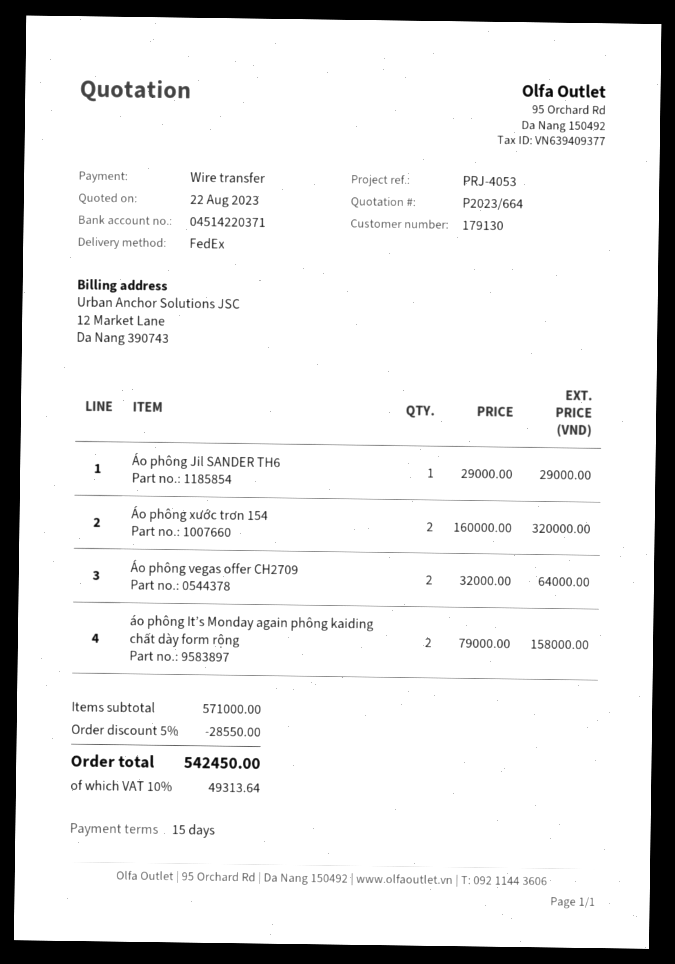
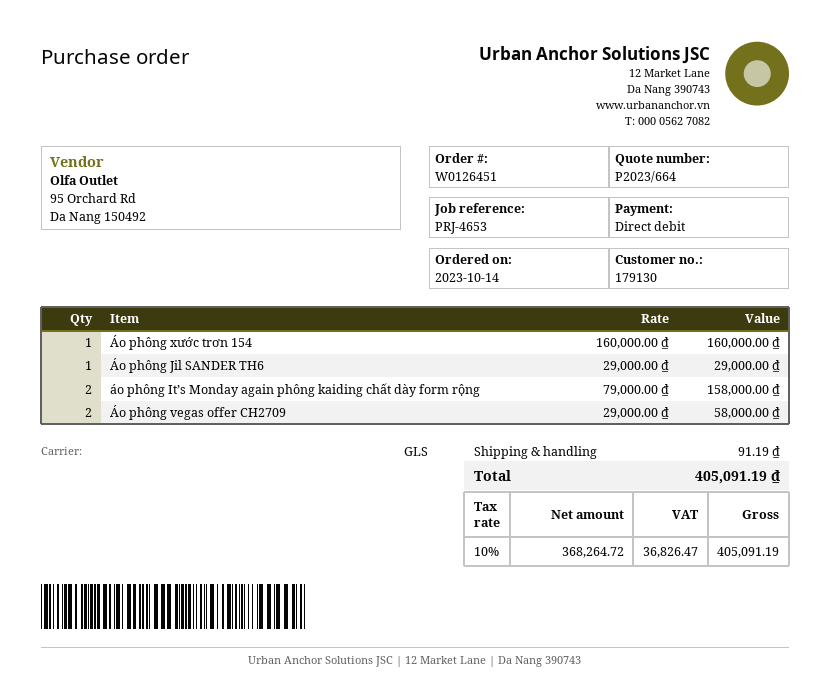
reference: PRJ-4053 -> PRJ-4653
payment method: bank transfer -> direct debit
shipping method: FedEx -> GLS
Áo phông xước trơn 154: 2 x 160000.00 = 320000.00 -> 1 x 160000.00 = 160000.00
Áo phông vegas offer CH2709: 2 x 32000.00 = 64000.00 -> 2 x 29000.00 = 58000.00
discount: 5% = 28550.00 -> none
shipping: none -> 91.19
tax: 10% = 49313.64 -> 10% = 36826.47
total: 542450.00 -> 405091.19

